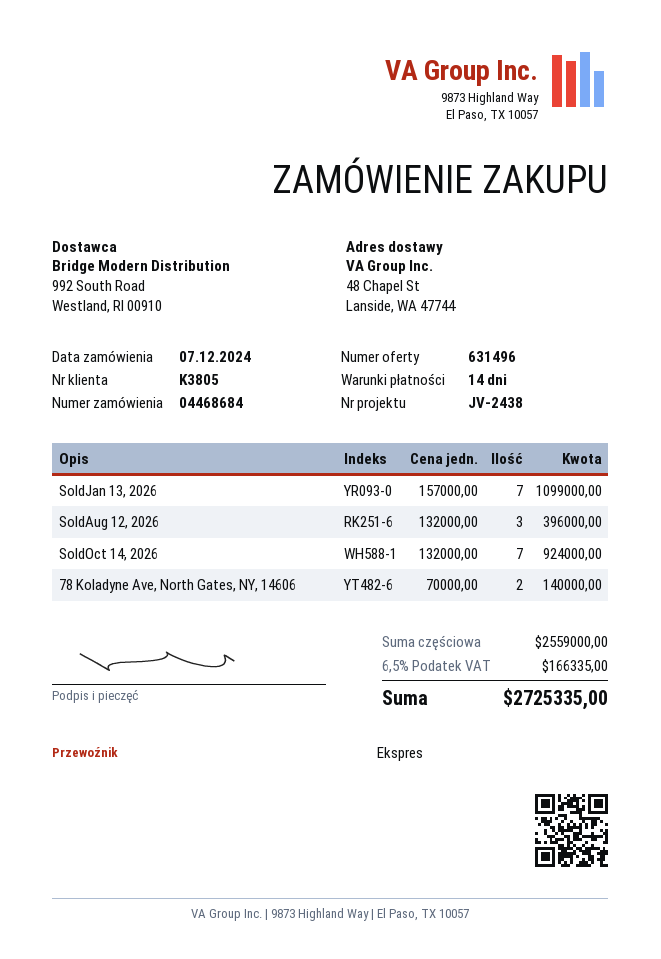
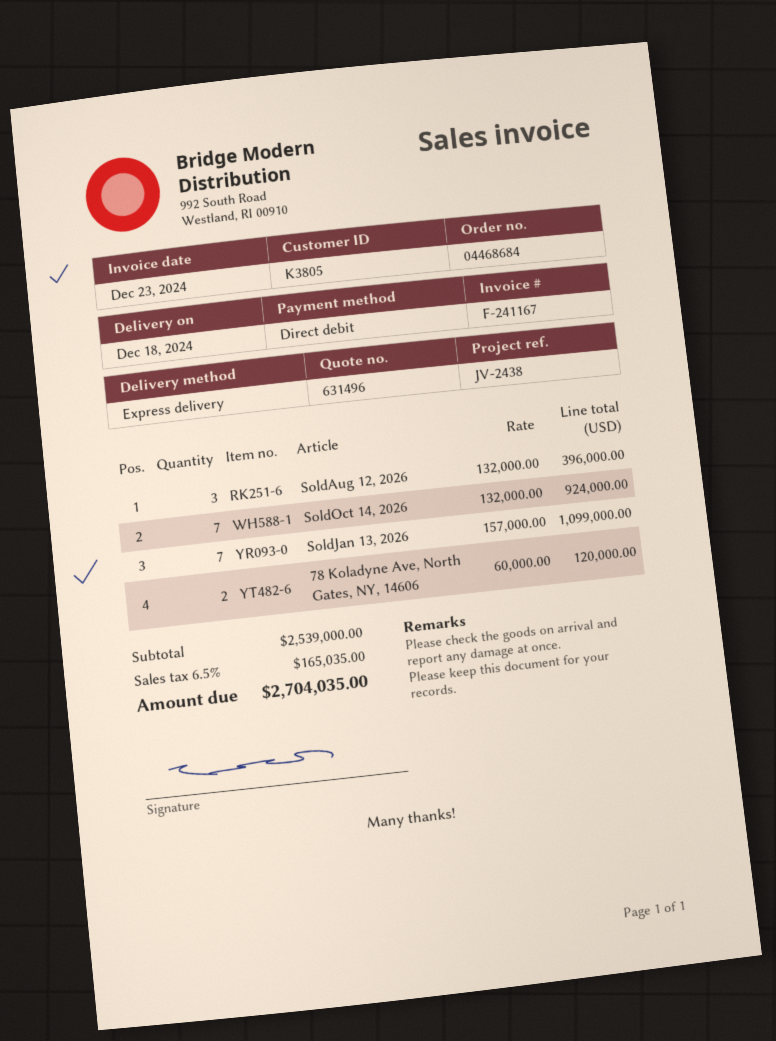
78 Koladyne Ave, North Gates, NY, 14606: 2 x 70000.00 = 140000.00 -> 2 x 60000.00 = 120000.00
subtotal: 2559000.00 -> 2539000.00
tax: 6.5% = 166335.00 -> 6.5% = 165035.00
total: 2725335.00 -> 2704035.00

